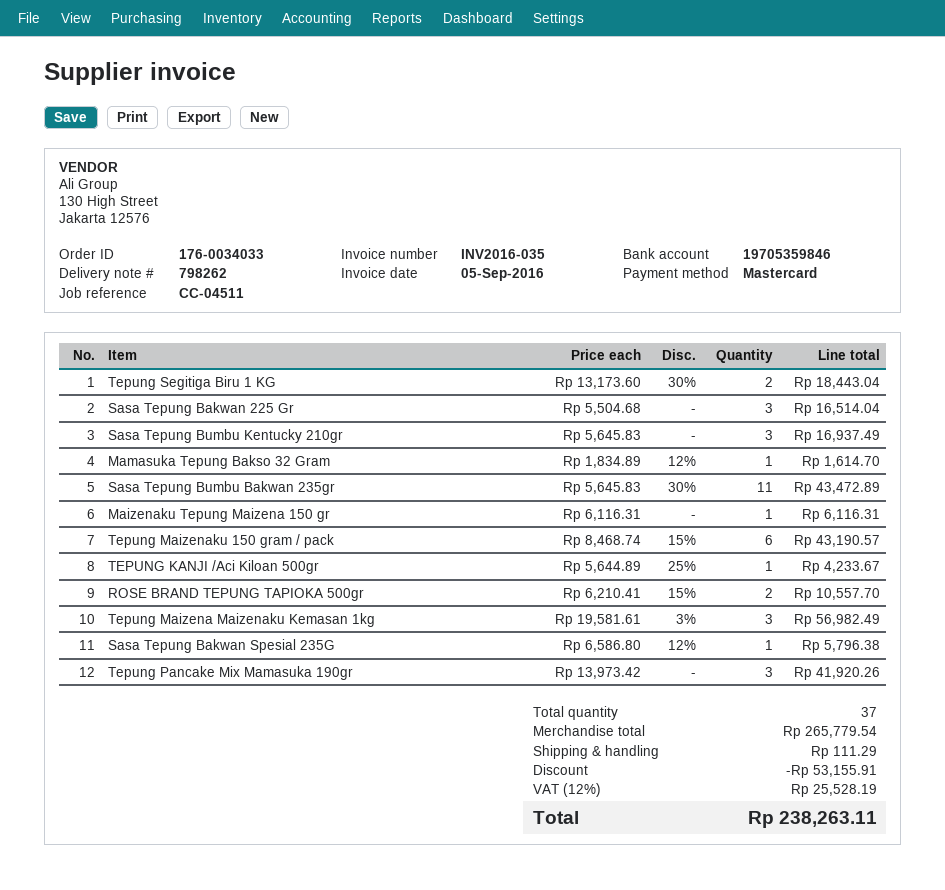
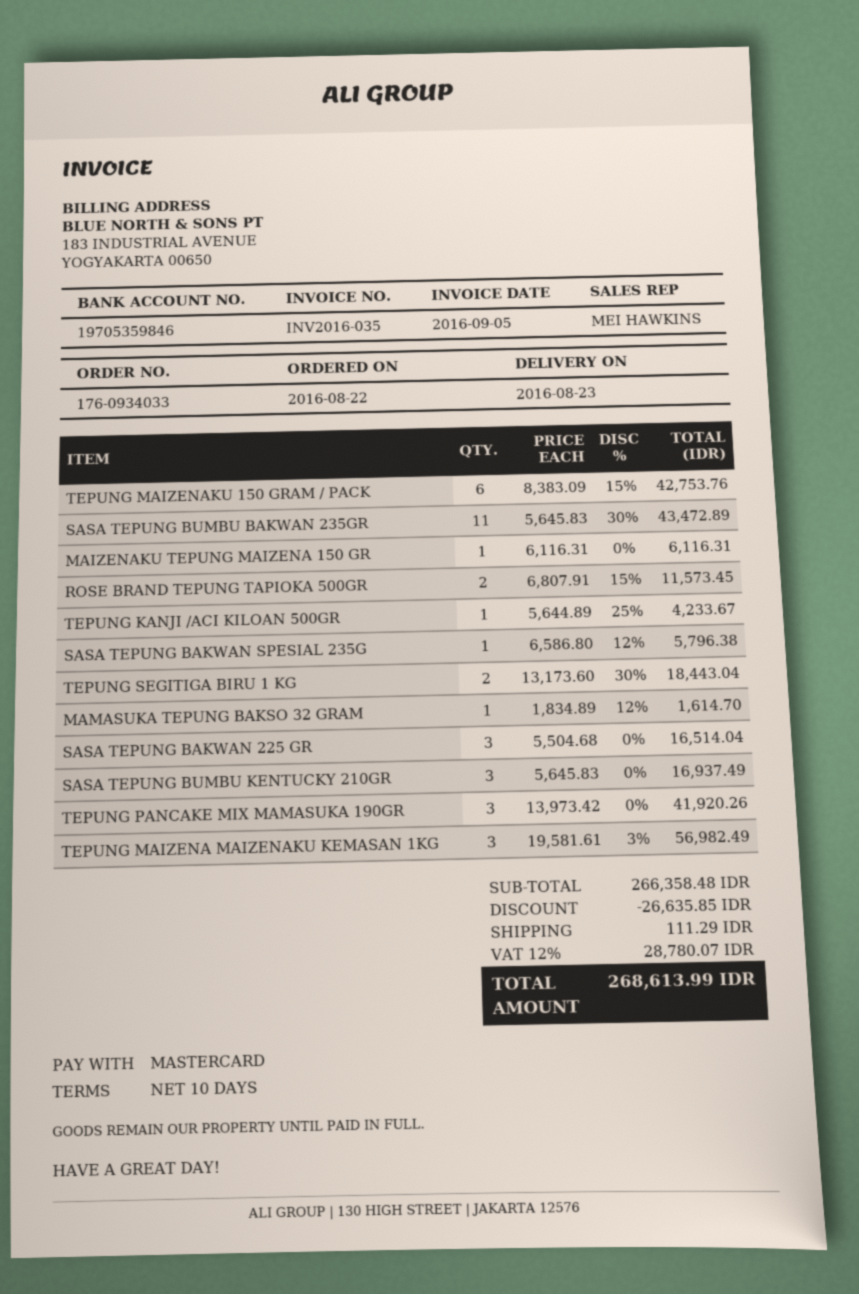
order number: 176-0034033 -> 176-0934033
Tepung Maizenaku 150 gram / pack: 6 x 8468.74 - 15% = 43190.57 -> 6 x 8383.09 - 15% = 42753.76
ROSE BRAND TEPUNG TAPIOKA 500gr: 2 x 6210.41 - 15% = 10557.70 -> 2 x 6807.91 - 15% = 11573.45
subtotal: 265779.54 -> 266358.48
discount: 53155.91 -> 26635.85
tax: 12% = 25528.19 -> 12% = 28780.07
total: 238263.11 -> 268613.99

